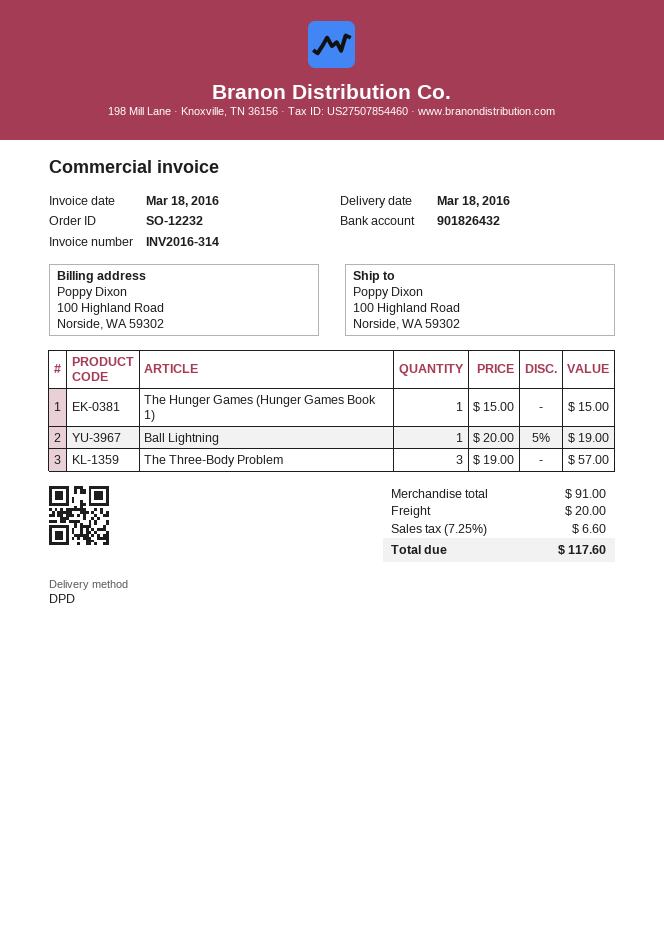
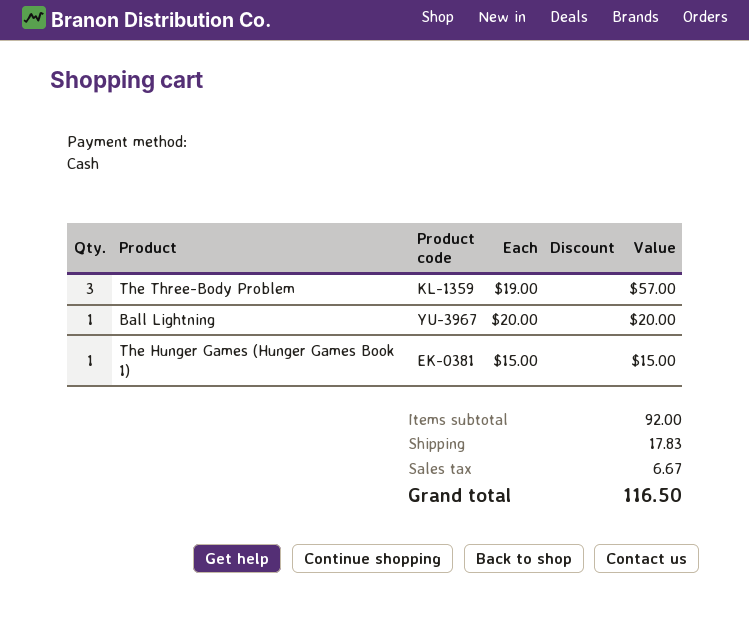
Ball Lightning: 1 x 20.00 - 5% = 19.00 -> 1 x 20.00 = 20.00
subtotal: 91.00 -> 92.00
shipping: 20.00 -> 17.83
tax: 6.60 -> 6.67
total: 117.60 -> 116.50

